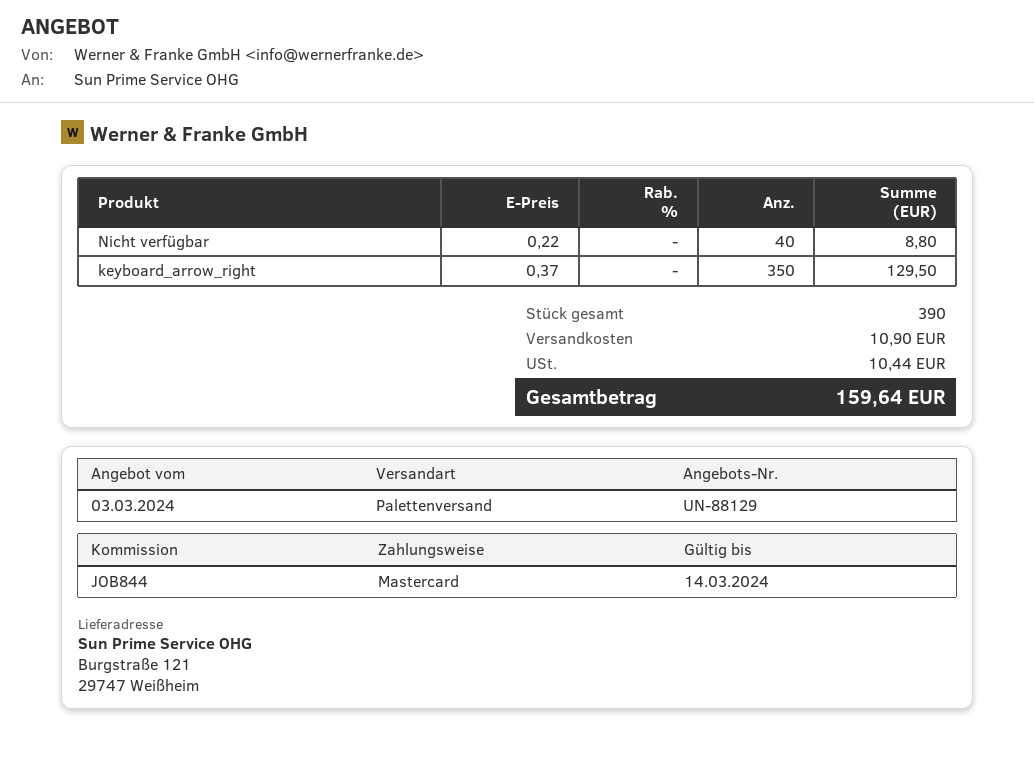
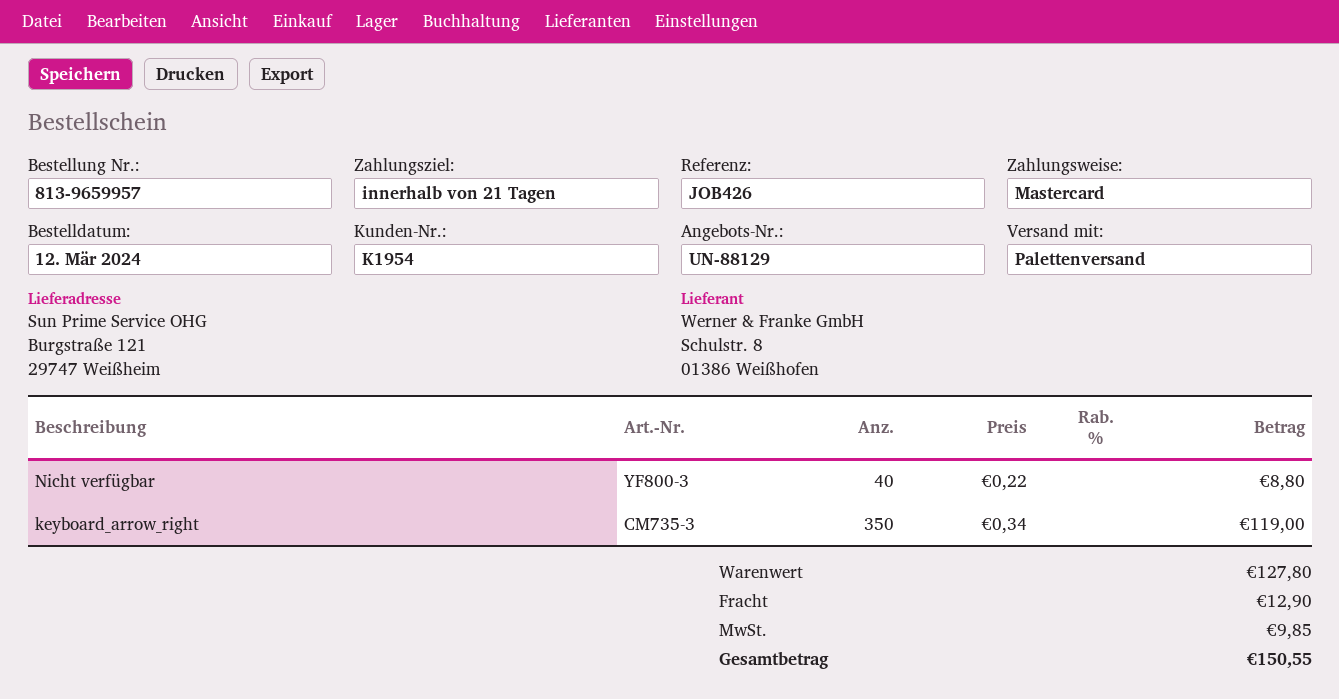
reference: JOB844 -> JOB426
keyboard_arrow_right: 350 x 0.37 = 129.50 -> 350 x 0.34 = 119.00
shipping: 10.90 -> 12.90
tax: 10.44 -> 9.85
total: 159.64 -> 150.55

